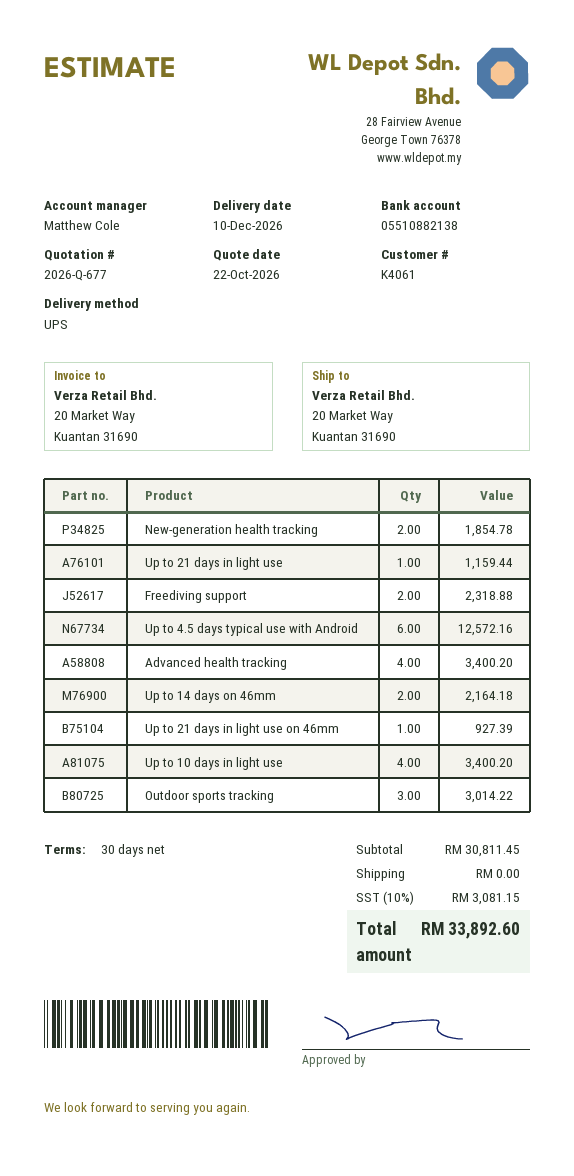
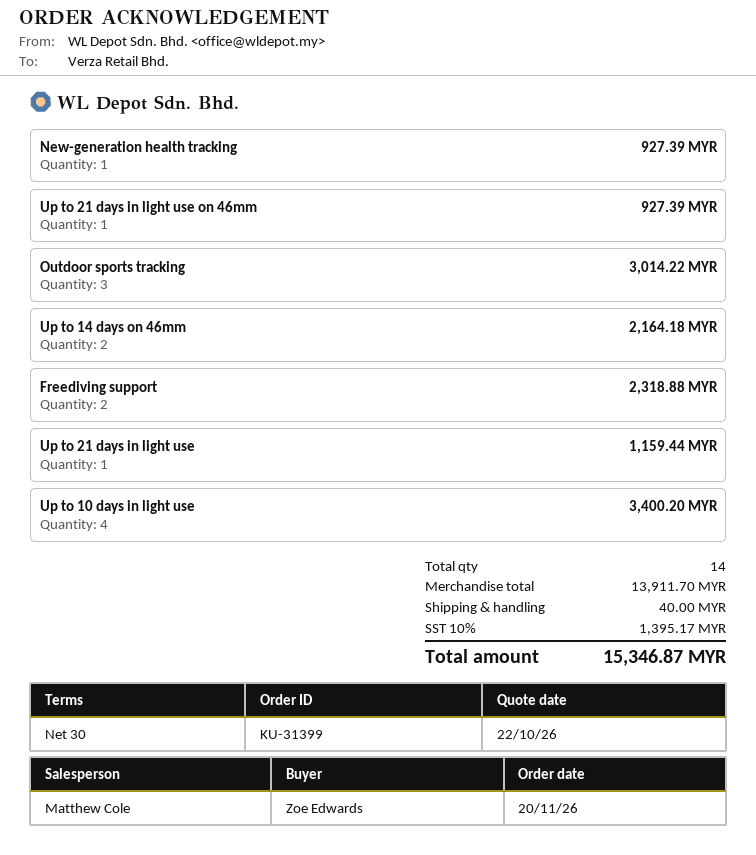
New-generation health tracking: 2 for 1854.78 -> 1 for 927.39
Up to 4.5 days typical use with Android: 6 for 12572.16 -> none
Advanced health tracking: 4 for 3400.20 -> none
subtotal: 30811.45 -> 13911.70
shipping: 0.00 -> 40.00
tax: 10% = 3081.15 -> 10% = 1395.17
total: 33892.60 -> 15346.87

